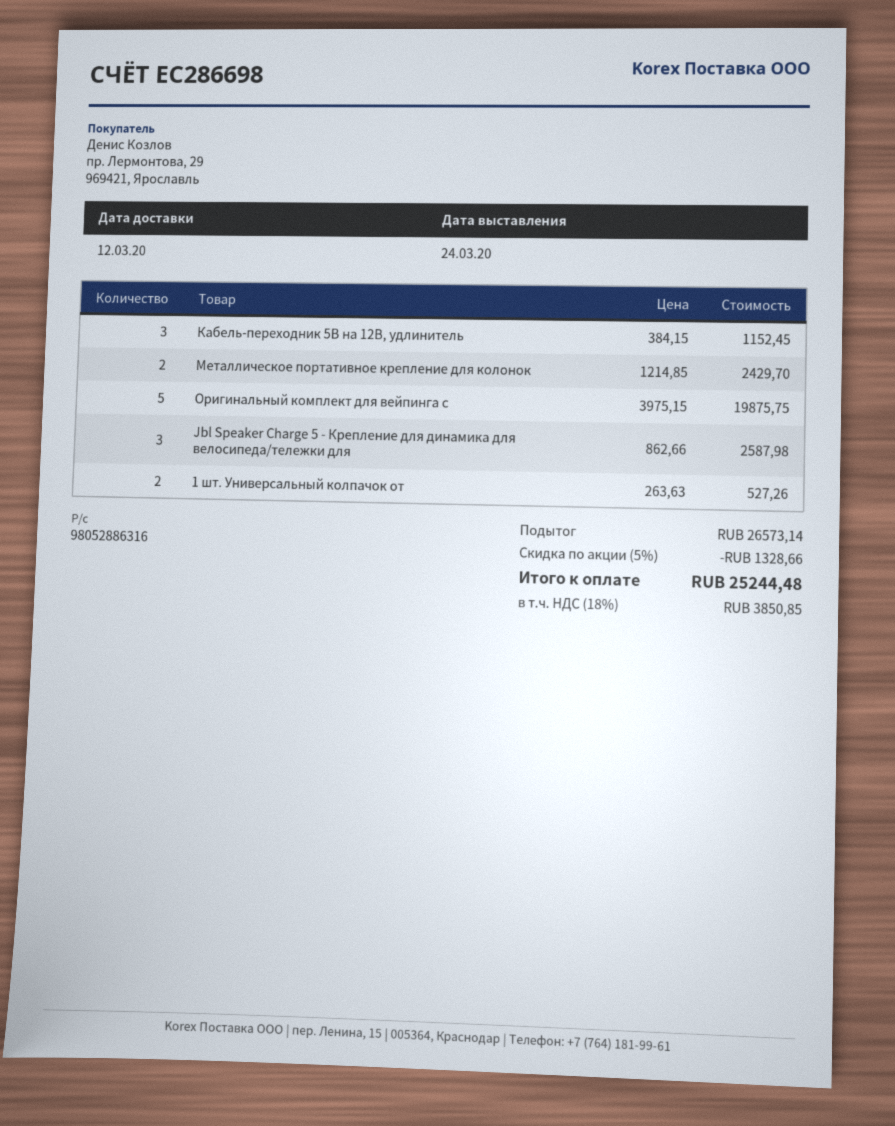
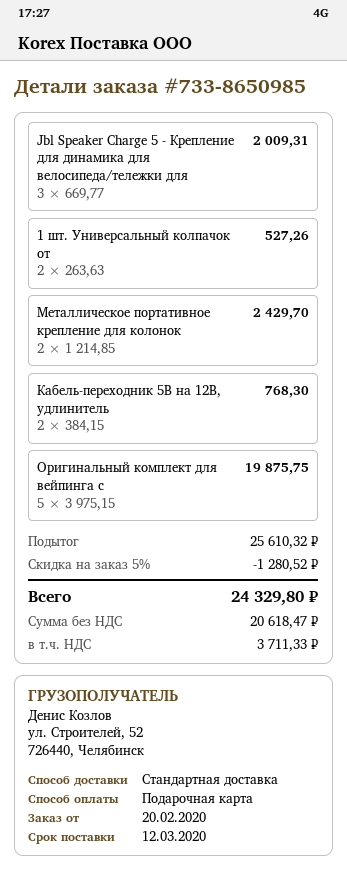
Кабель-переходник 5В на 12В, удлинитель: 3 x 384.15 = 1152.45 -> 2 x 384.15 = 768.30
Jbl Speaker Charge 5 - Крепление для динамика для велосипеда/тележки для: 3 x 862.66 = 2587.98 -> 3 x 669.77 = 2009.31
subtotal: 26573.14 -> 25610.32
discount: 5% = 1328.66 -> 5% = 1280.52
tax: 3850.85 -> 3711.33
total: 25244.48 -> 24329.80

